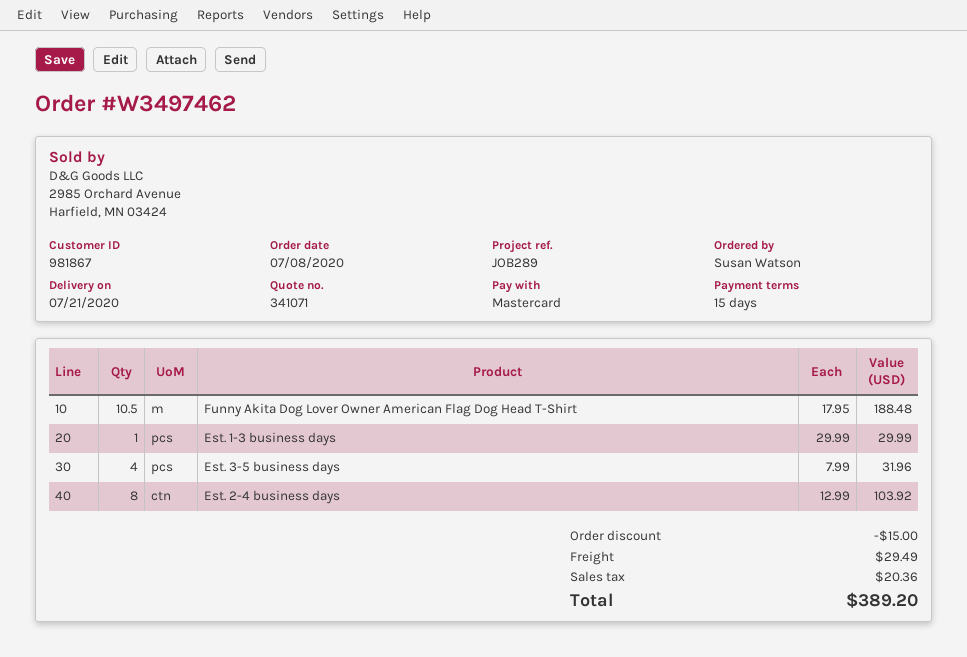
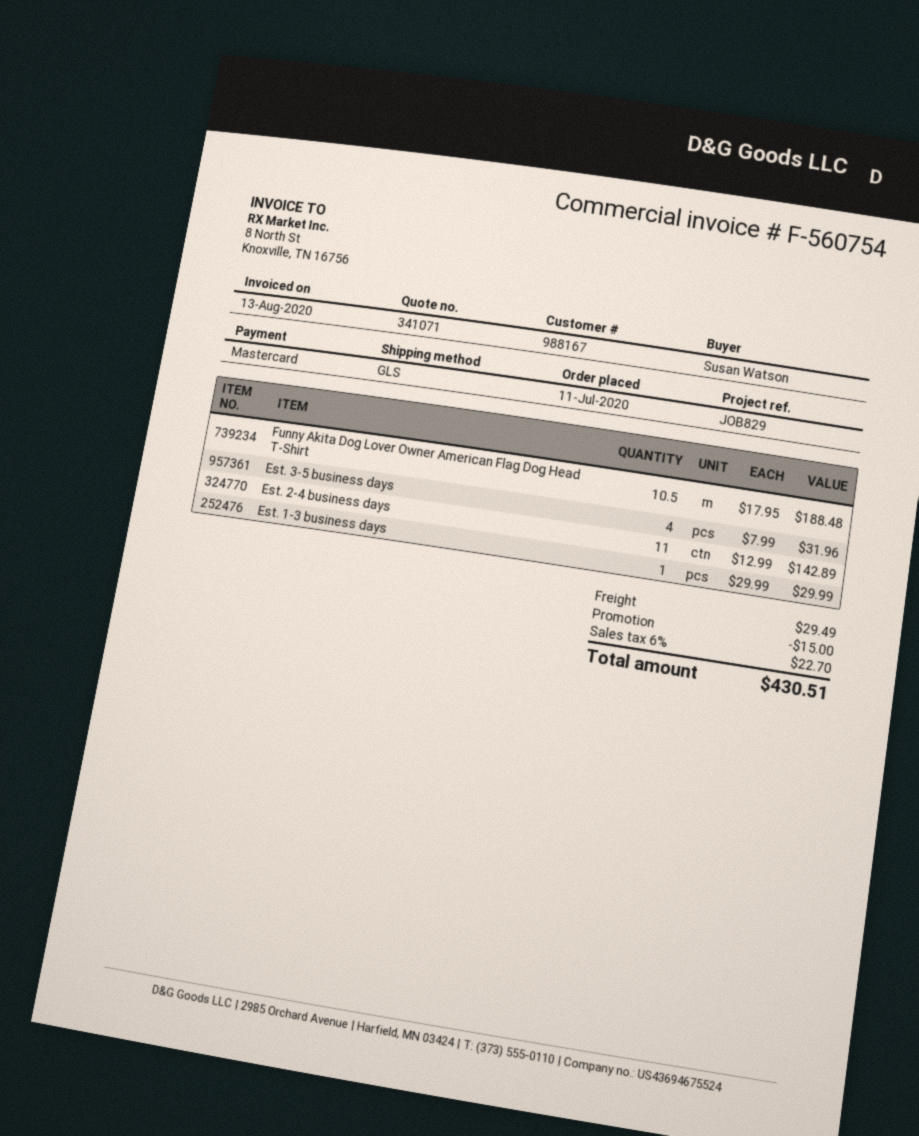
order date: 2020-07-08 -> 2020-07-11
customer number: 981867 -> 988167
reference: JOB289 -> JOB829
Est. 2-4 business days: 8 x 12.99 = 103.92 -> 11 x 12.99 = 142.89
tax: 20.36 -> 22.70
total: 389.20 -> 430.51

